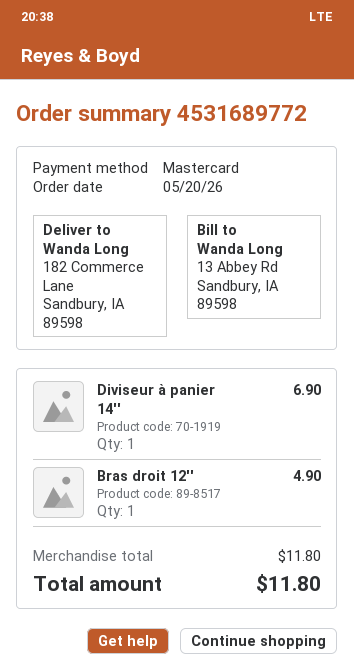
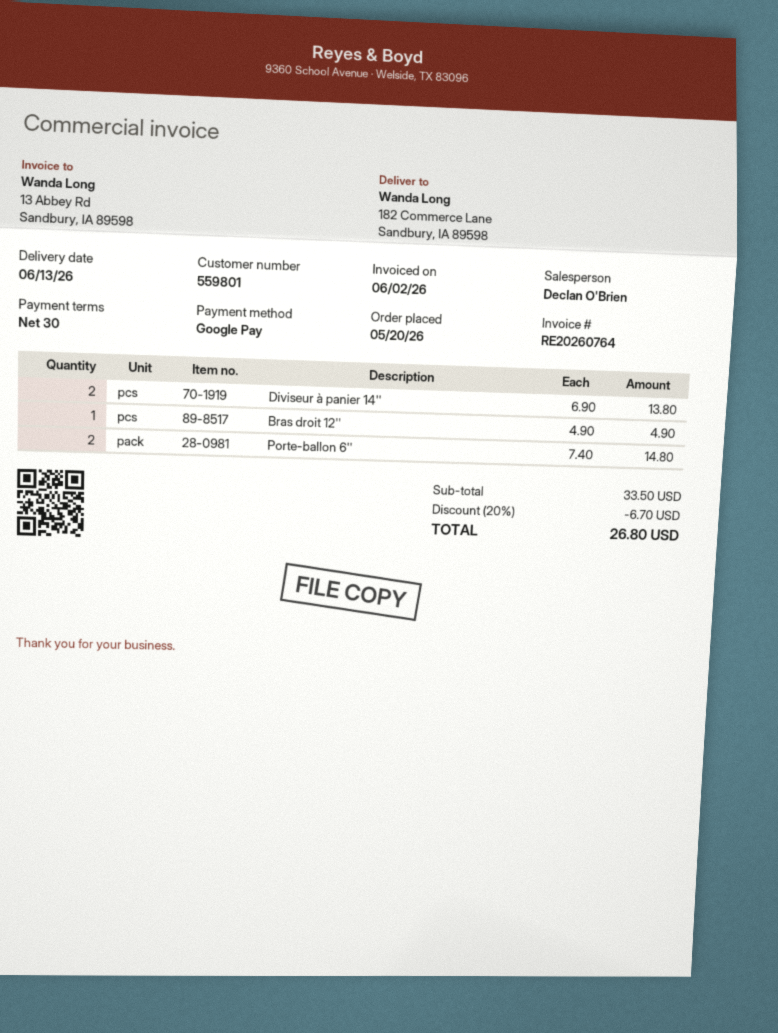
payment method: Mastercard -> Google Pay
Diviseur à panier 14'': 1 for 6.90 -> 2 for 13.80
Porte-ballon 6'': none -> 2 for 14.80
subtotal: 11.80 -> 33.50
discount: none -> 20% = 6.70
total: 11.80 -> 26.80

